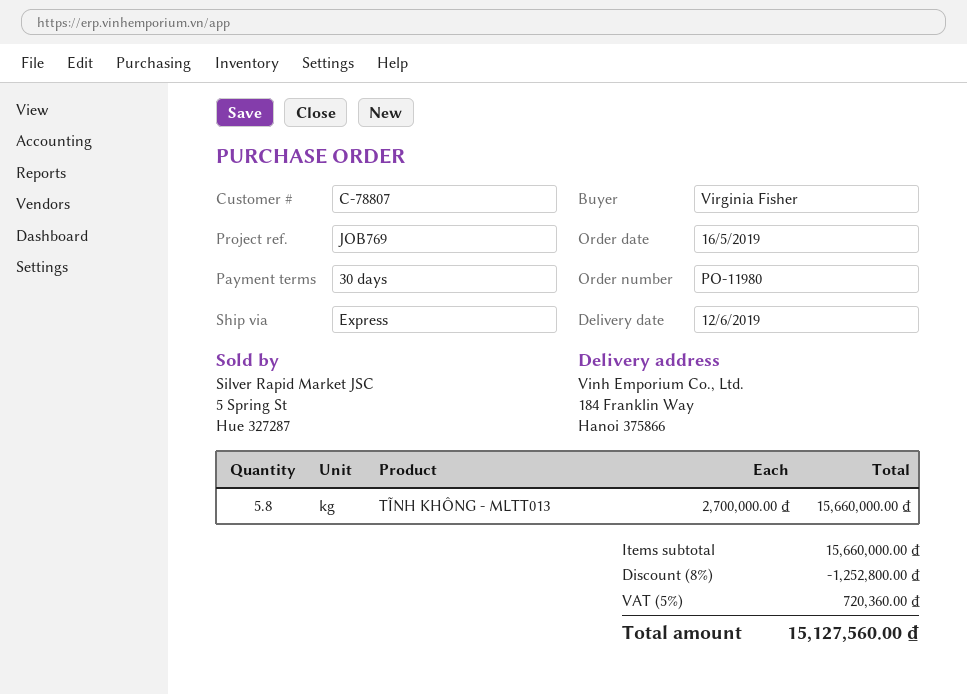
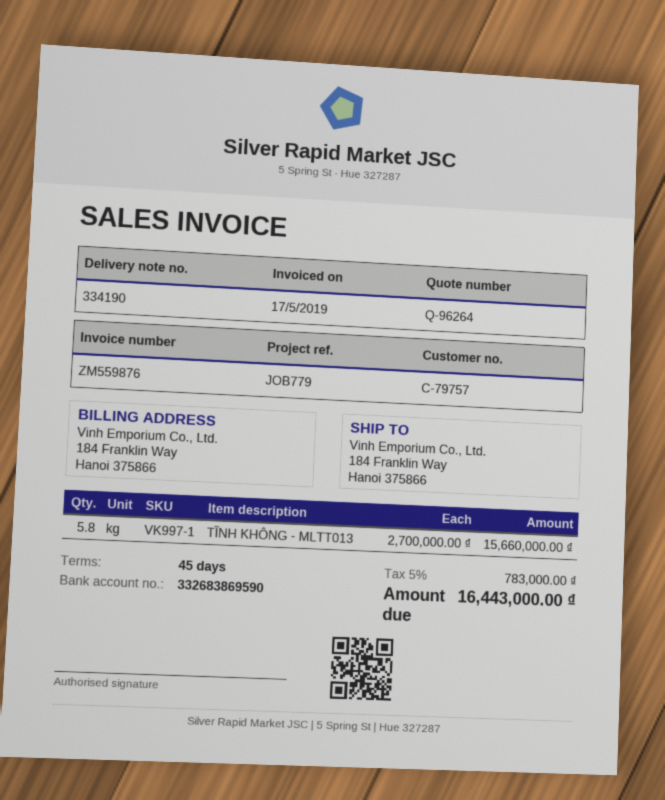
payment terms: 30 days -> 45 days
customer number: C-78807 -> C-79757
reference: JOB769 -> JOB779
discount: 8% = 1252800.00 -> none
tax: 5% = 720360.00 -> 5% = 783000.00
total: 15127560.00 -> 16443000.00

